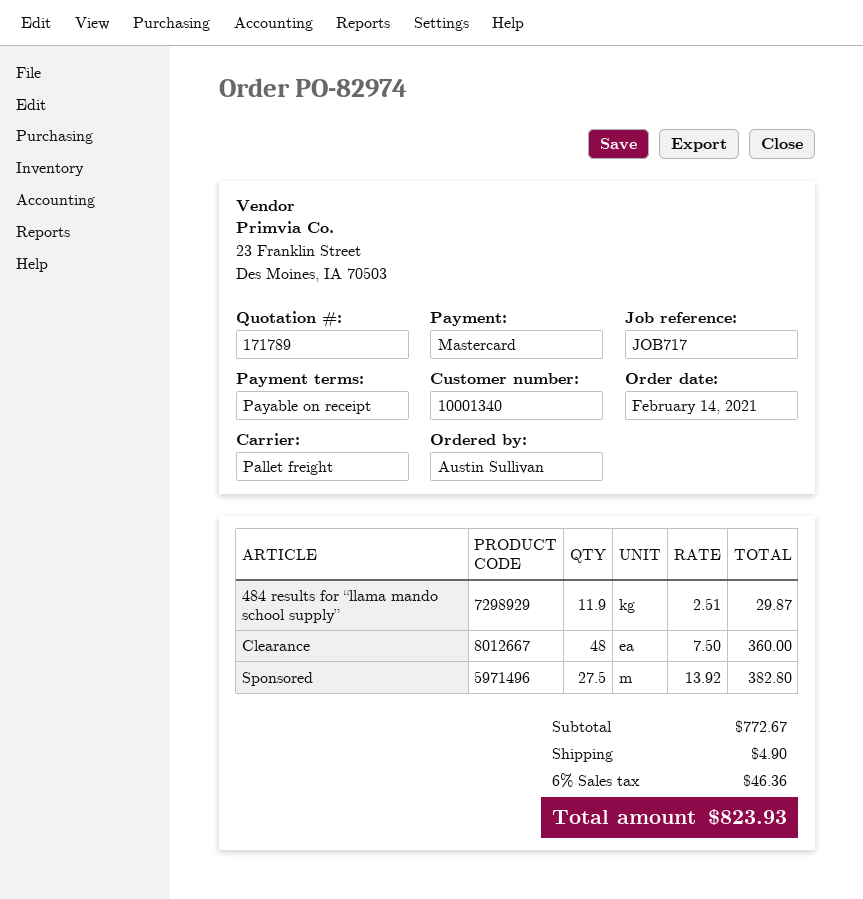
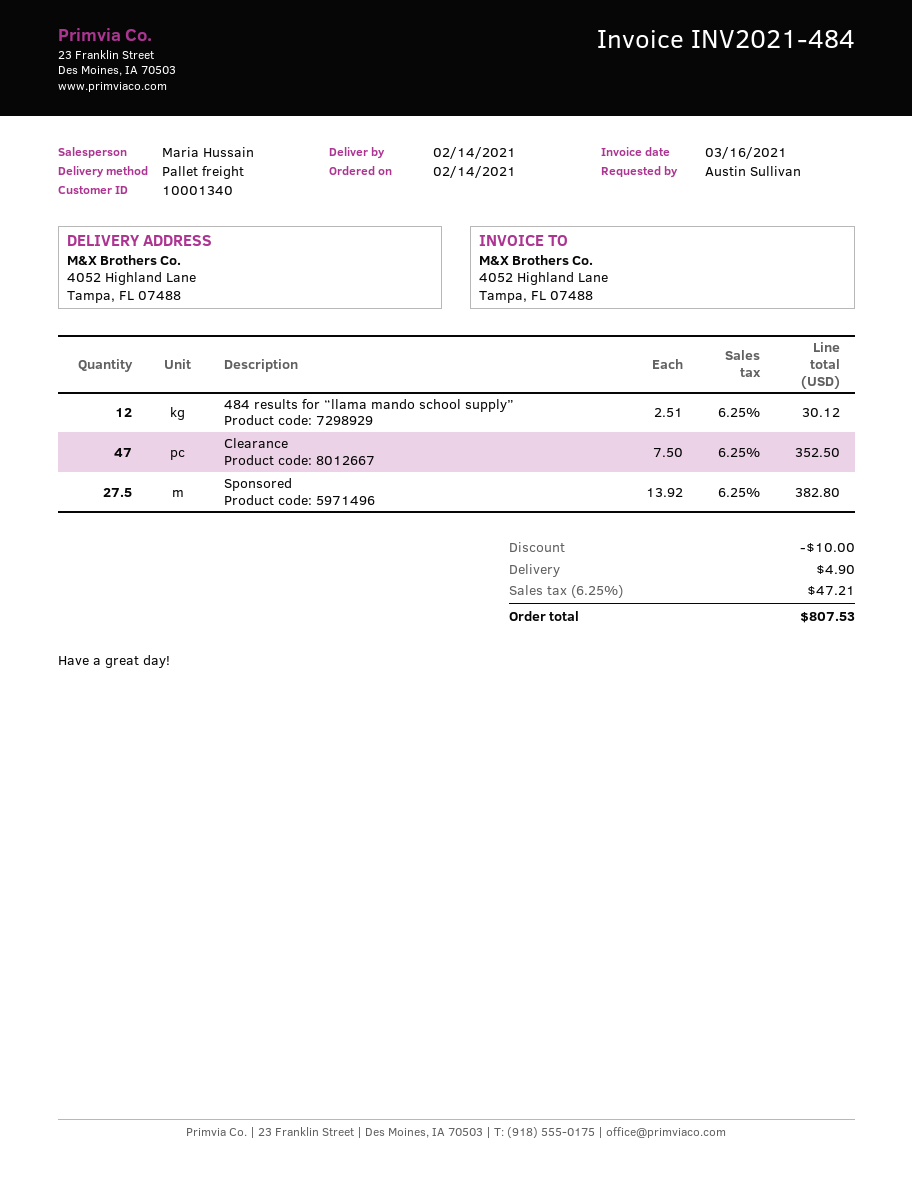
484 results for “llama mando school supply”: 11.9 x 2.51 = 29.87 -> 12 x 2.51 = 30.12
Clearance: 48 x 7.50 = 360.00 -> 47 x 7.50 = 352.50
discount: none -> 10.00
tax: 6% = 46.36 -> 6.25% = 47.21
total: 823.93 -> 807.53

